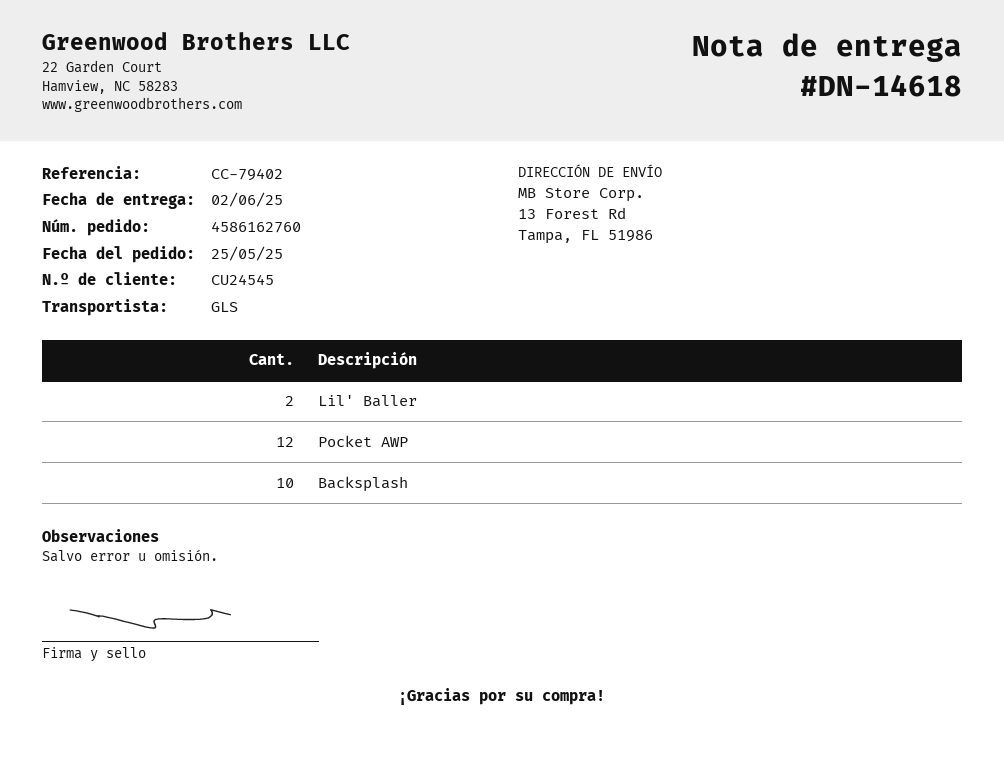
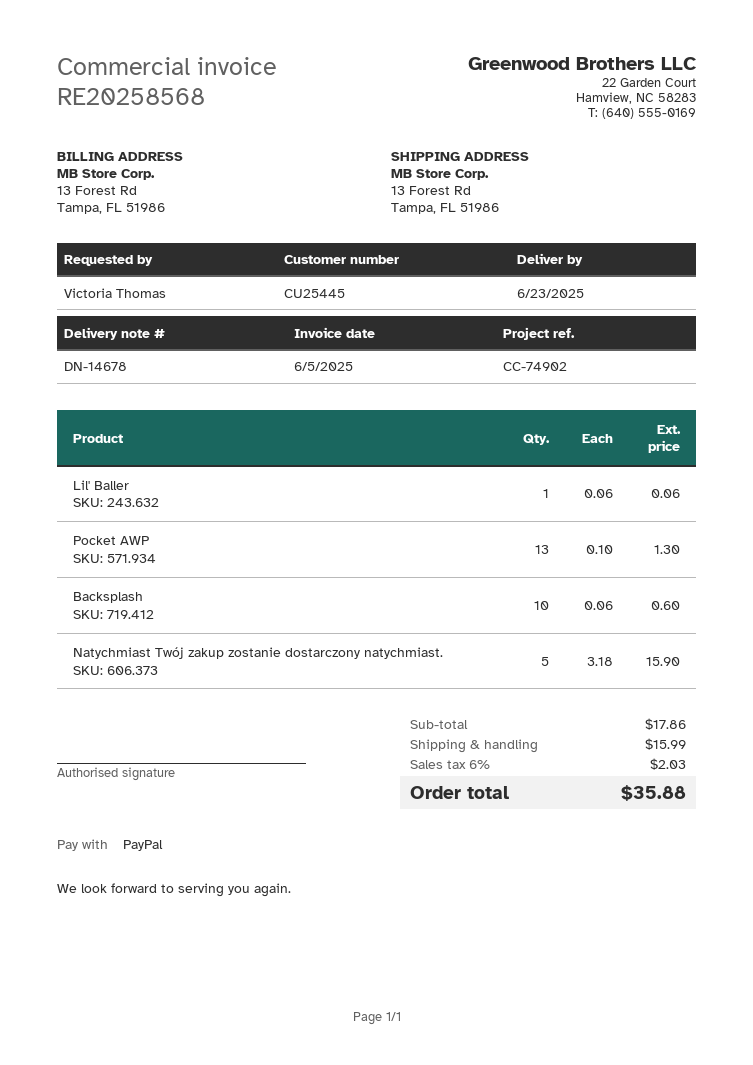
delivery note number: DN-14618 -> DN-14678
delivery date: 2025-06-02 -> 2025-06-23
customer number: CU24545 -> CU25445
reference: CC-79402 -> CC-74902
Lil' Baller: 2 -> 1
Pocket AWP: 12 -> 13
Natychmiast Twój zakup zostanie dostarczony natychmiast.: none -> 5

